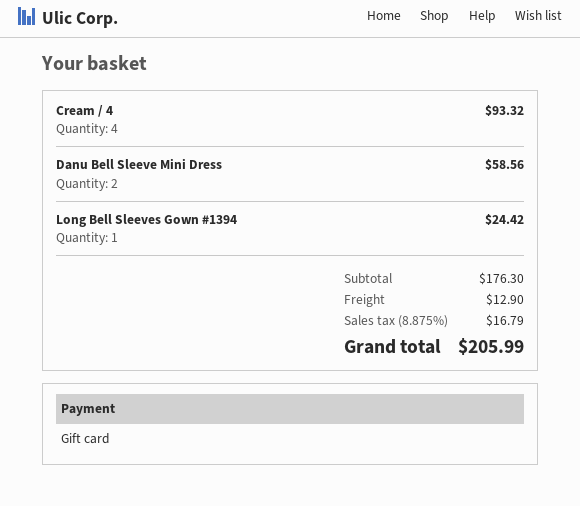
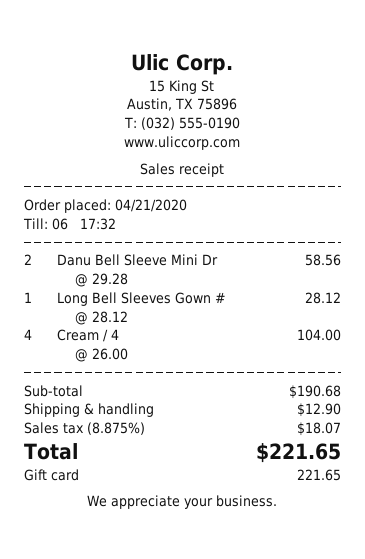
Cream / 4: 4 for 93.32 -> 4 for 104.00
Long Bell Sleeves Gown #1394: 1 for 24.42 -> 1 for 28.12
subtotal: 176.30 -> 190.68
tax: 8.875% = 16.79 -> 8.875% = 18.07
total: 205.99 -> 221.65

